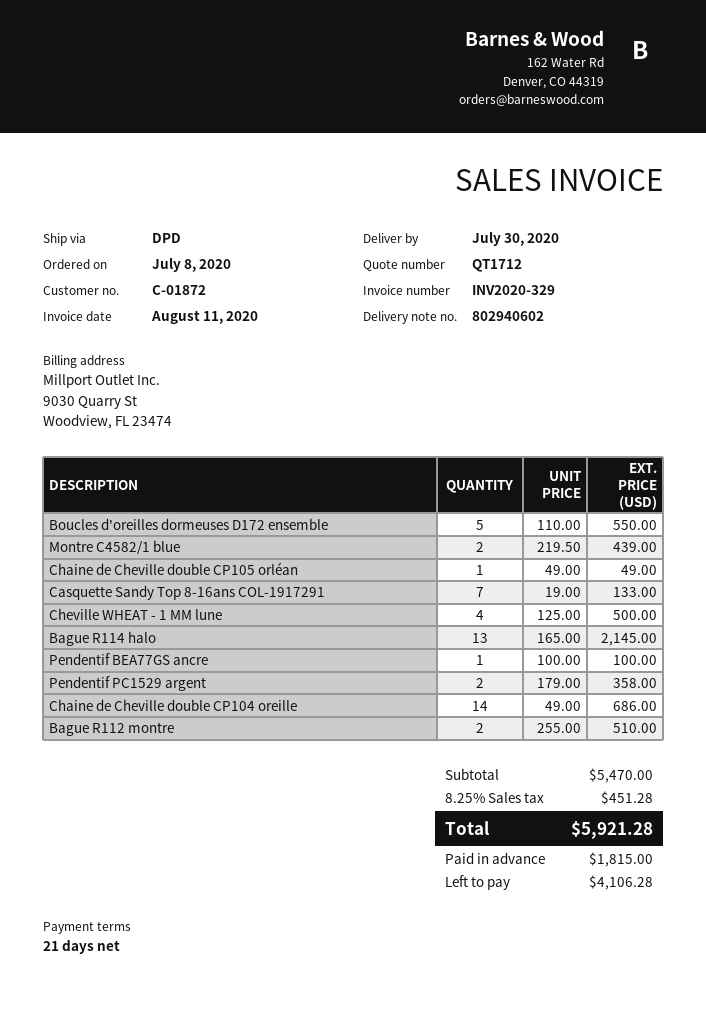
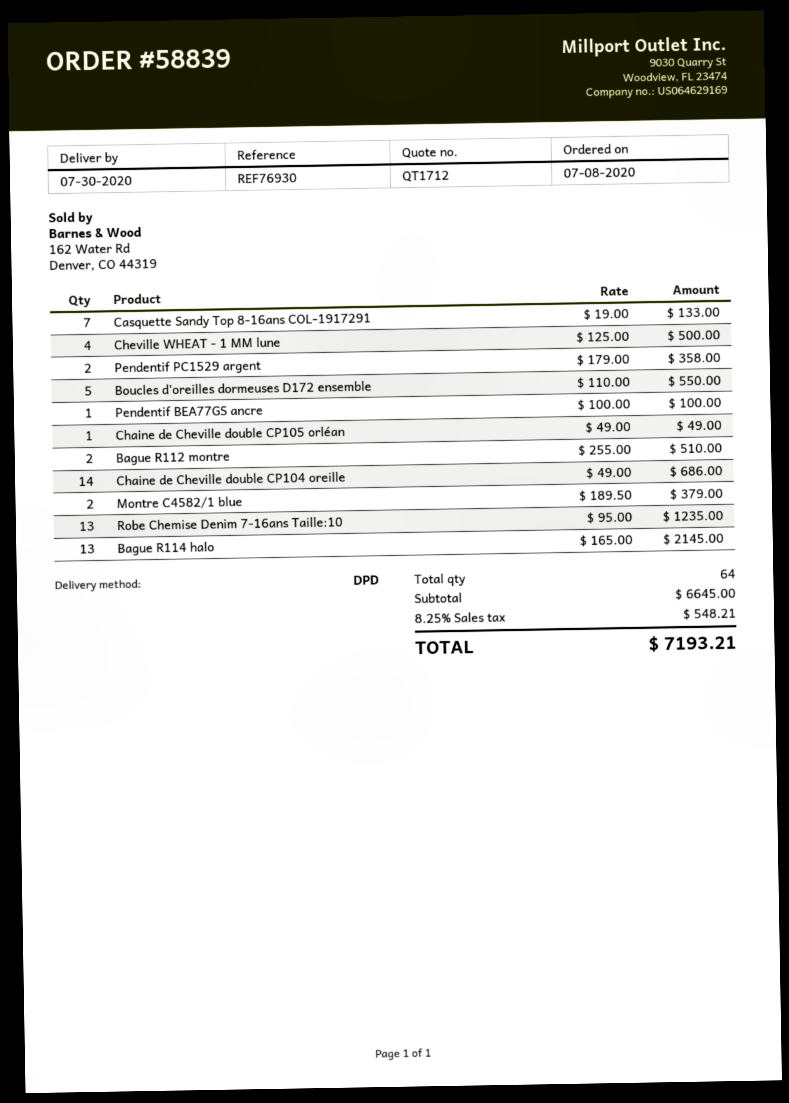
Montre C4582/1 blue: 2 x 219.50 = 439.00 -> 2 x 189.50 = 379.00
Robe Chemise Denim 7-16ans Taille:10: none -> 13 x 95.00 = 1235.00
subtotal: 5470.00 -> 6645.00
tax: 8.25% = 451.28 -> 8.25% = 548.21
total: 5921.28 -> 7193.21

